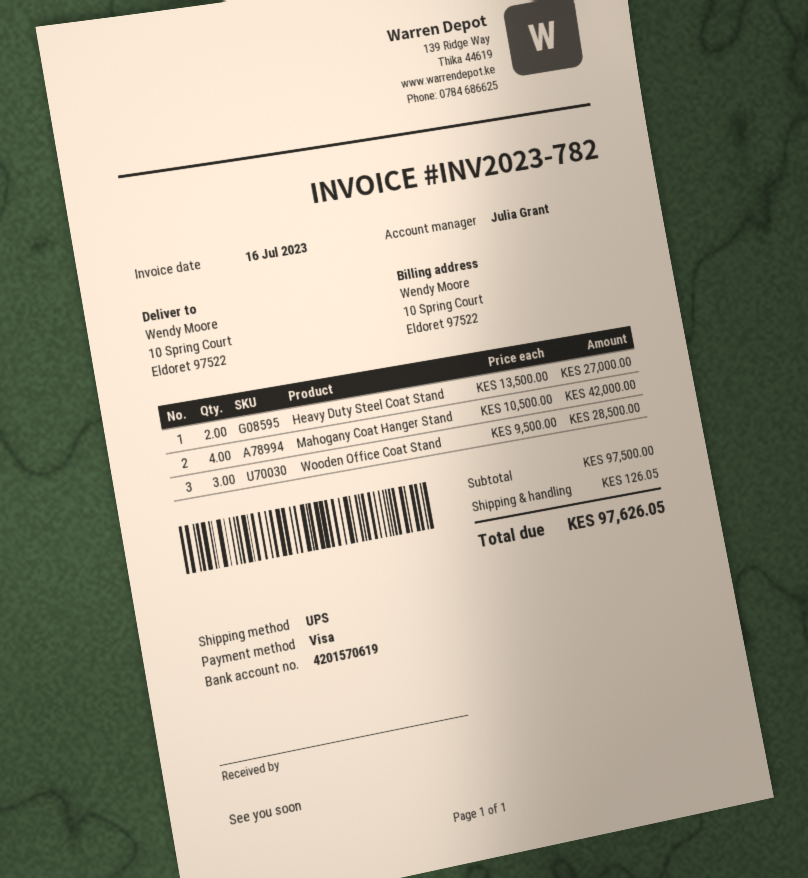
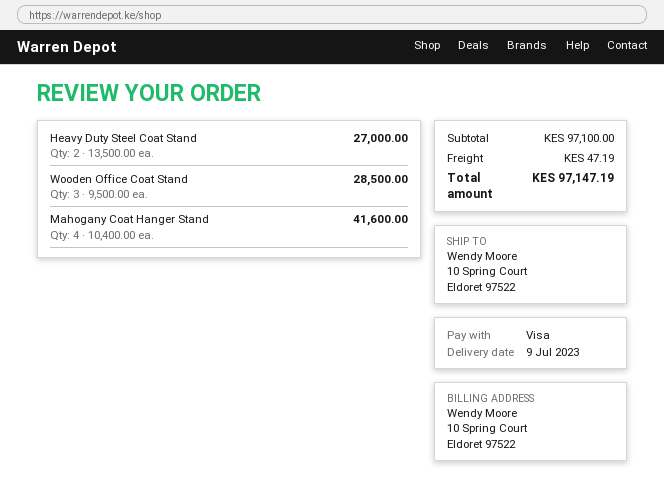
Mahogany Coat Hanger Stand: 4 x 10500.00 = 42000.00 -> 4 x 10400.00 = 41600.00
subtotal: 97500.00 -> 97100.00
shipping: 126.05 -> 47.19
total: 97626.05 -> 97147.19

